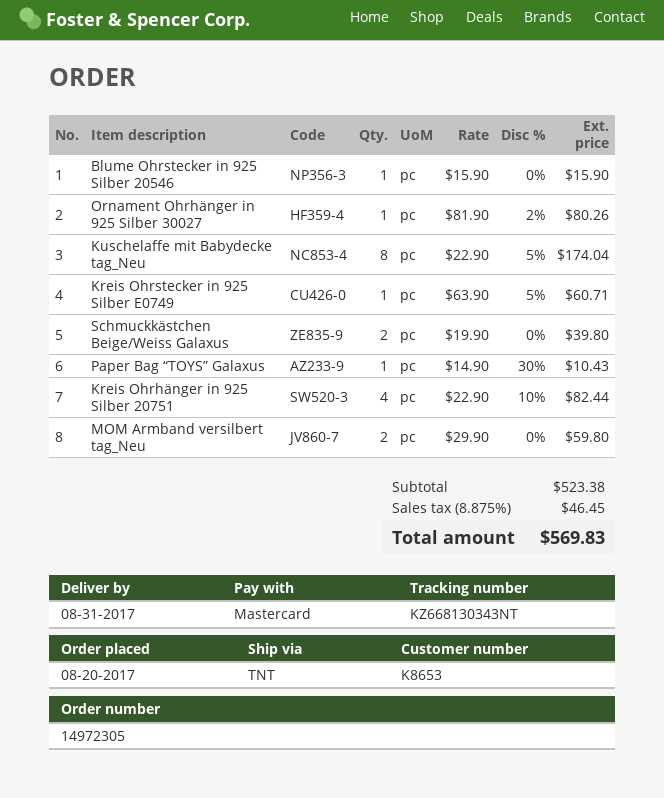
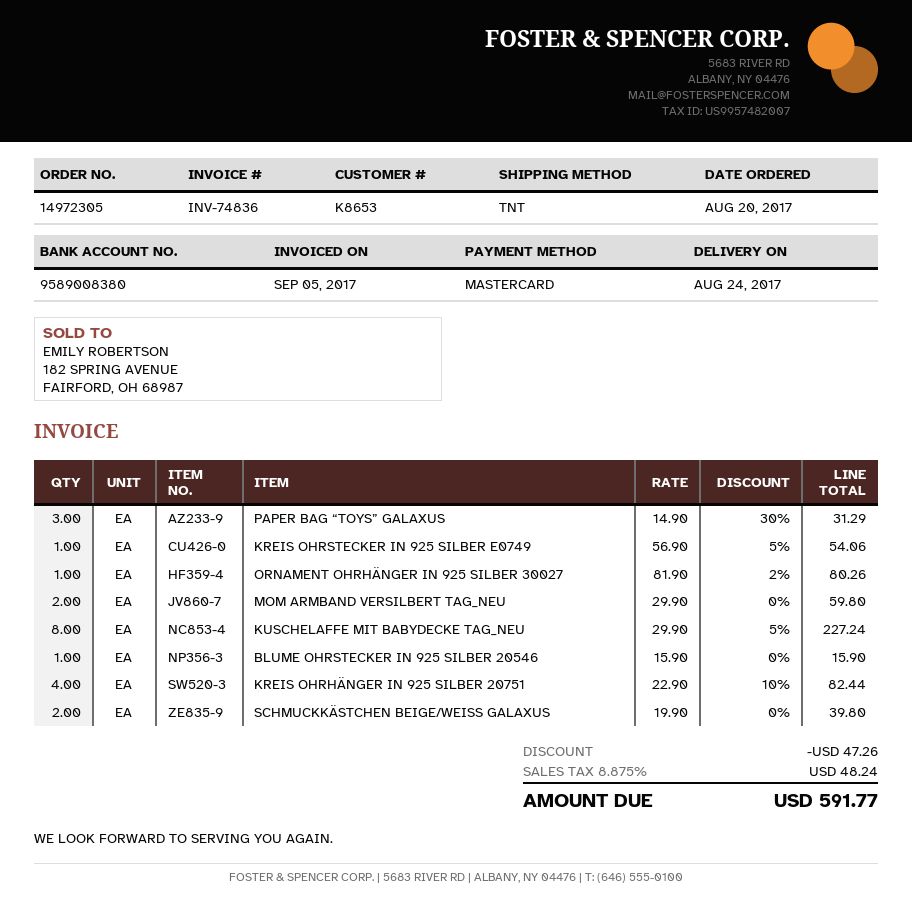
delivery date: 2017-08-31 -> 2017-08-24
Kuschelaffe mit Babydecke tag_Neu: 8 x 22.90 - 5% = 174.04 -> 8 x 29.90 - 5% = 227.24
Kreis Ohrstecker in 925 Silber E0749: 1 x 63.90 - 5% = 60.71 -> 1 x 56.90 - 5% = 54.06
Paper Bag “TOYS” Galaxus: 1 x 14.90 - 30% = 10.43 -> 3 x 14.90 - 30% = 31.29
discount: none -> 47.26
tax: 8.875% = 46.45 -> 8.875% = 48.24
total: 569.83 -> 591.77

